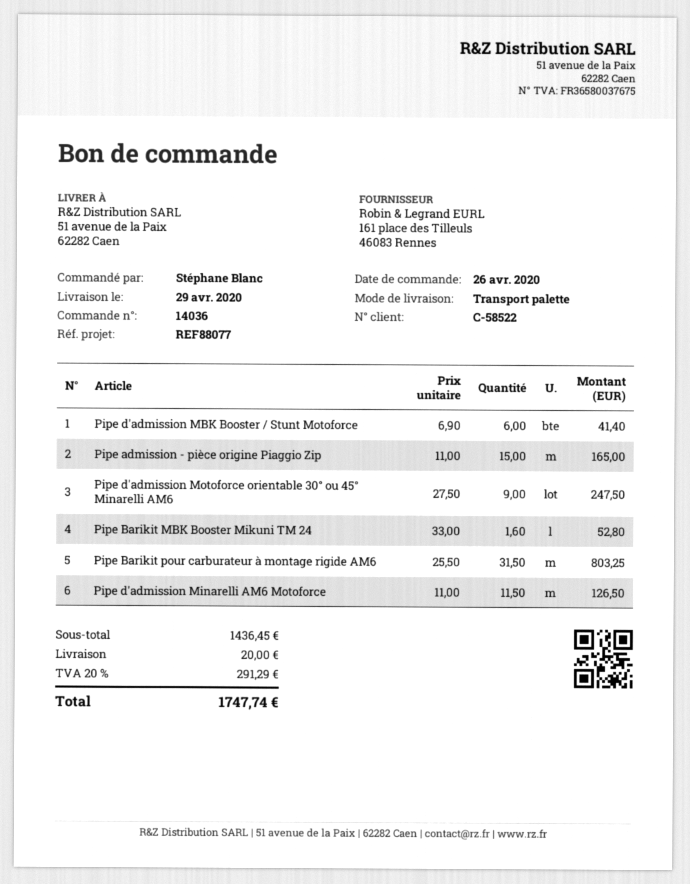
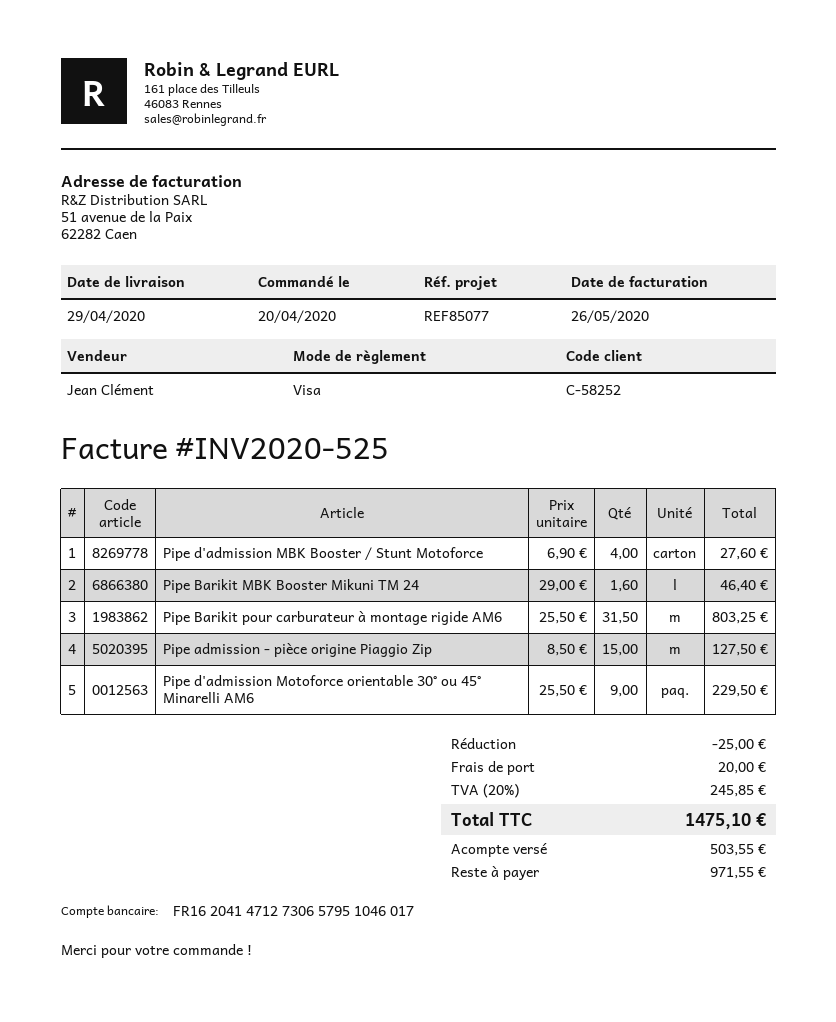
order date: 2020-04-26 -> 2020-04-20
customer number: C-58522 -> C-58252
reference: REF88077 -> REF85077
Pipe d'admission MBK Booster / Stunt Motoforce: 6 x 6.90 = 41.40 -> 4 x 6.90 = 27.60
Pipe admission - pièce origine Piaggio Zip: 15 x 11.00 = 165.00 -> 15 x 8.50 = 127.50
Pipe d'admission Motoforce orientable 30° ou 45° Minarelli AM6: 9 x 27.50 = 247.50 -> 9 x 25.50 = 229.50
Pipe Barikit MBK Booster Mikuni TM 24: 1.6 x 33.00 = 52.80 -> 1.6 x 29.00 = 46.40
Pipe d'admission Minarelli AM6 Motoforce: 11.5 x 11.00 = 126.50 -> none
discount: none -> 25.00
tax: 20% = 291.29 -> 20% = 245.85
total: 1747.74 -> 1475.10

